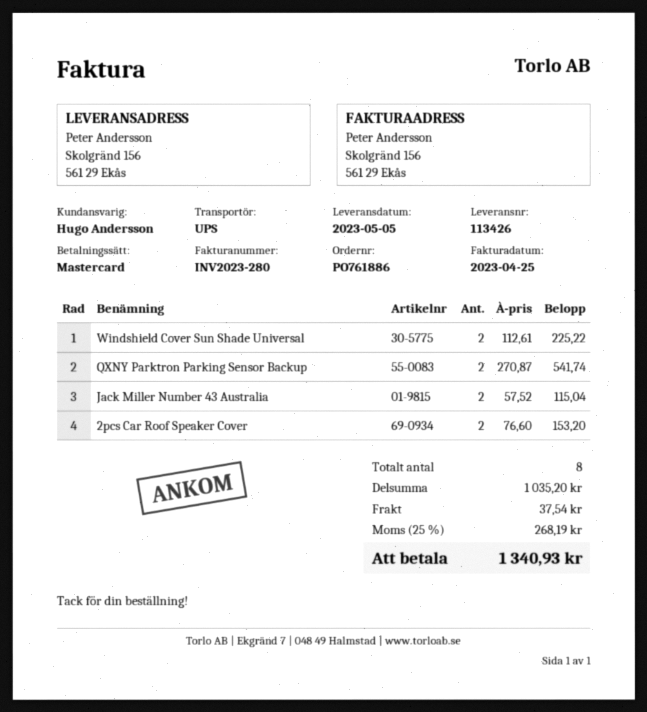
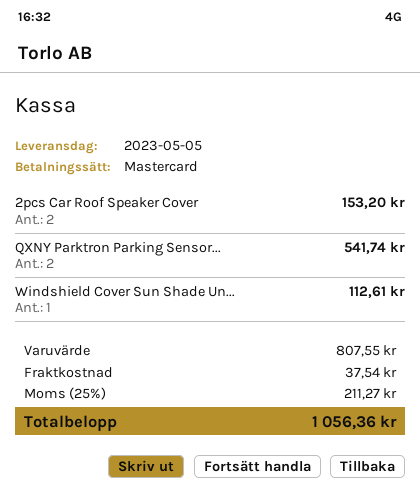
Windshield Cover Sun Shade Universal: 2 for 225.22 -> 1 for 112.61
Jack Miller Number 43 Australia: 2 for 115.04 -> none
subtotal: 1035.20 -> 807.55
tax: 25% = 268.19 -> 25% = 211.27
total: 1340.93 -> 1056.36

